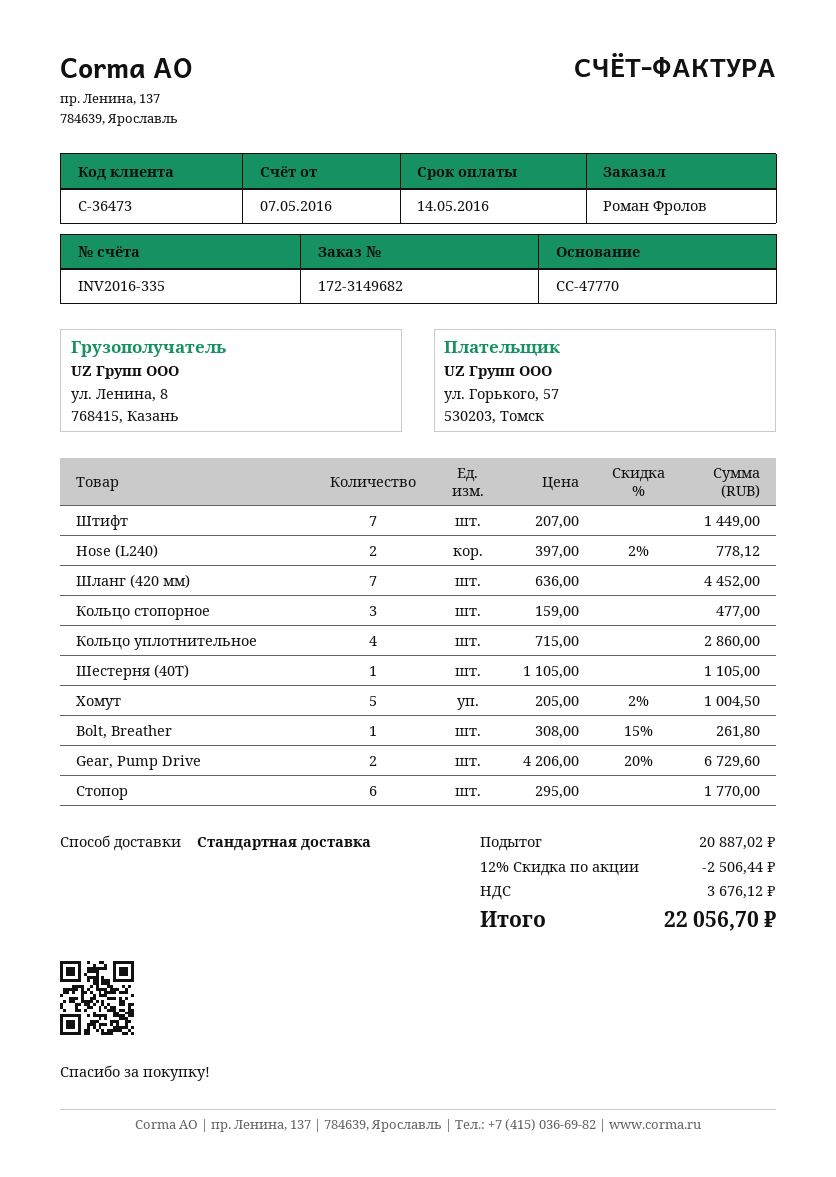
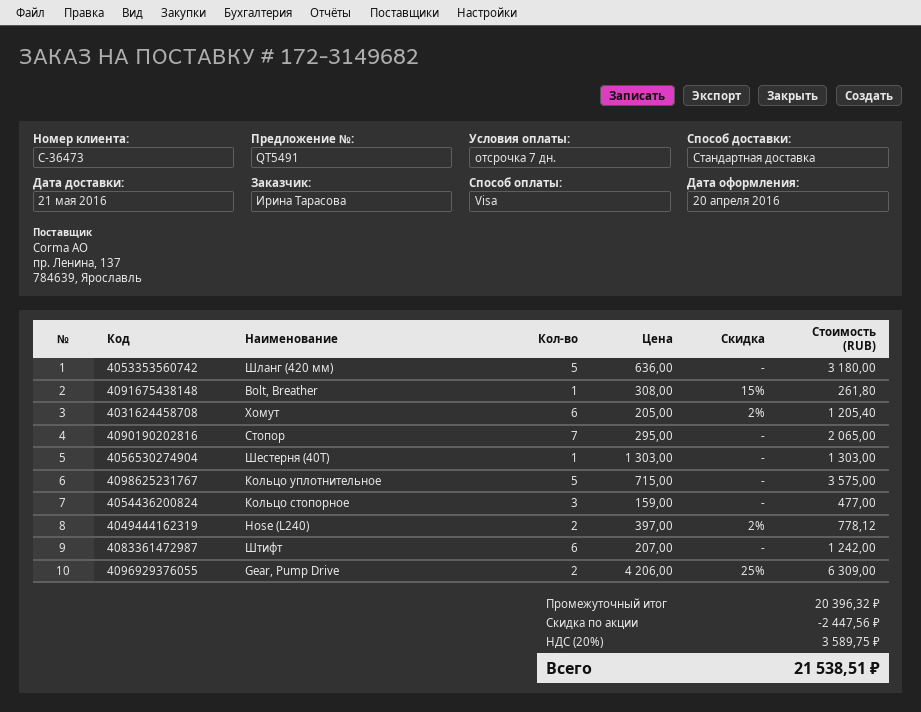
ordered by: Роман Фролов -> Ирина Тарасова
Штифт: 7 x 207.00 = 1449.00 -> 6 x 207.00 = 1242.00
Шланг (420 мм): 7 x 636.00 = 4452.00 -> 5 x 636.00 = 3180.00
Кольцо уплотнительное: 4 x 715.00 = 2860.00 -> 5 x 715.00 = 3575.00
Шестерня (40T): 1 x 1105.00 = 1105.00 -> 1 x 1303.00 = 1303.00
Хомут: 5 x 205.00 - 2% = 1004.50 -> 6 x 205.00 - 2% = 1205.40
Gear, Pump Drive: 2 x 4206.00 - 20% = 6729.60 -> 2 x 4206.00 - 25% = 6309.00
Стопор: 6 x 295.00 = 1770.00 -> 7 x 295.00 = 2065.00
subtotal: 20887.02 -> 20396.32
discount: 2506.44 -> 2447.56
tax: 3676.12 -> 3589.75
total: 22056.70 -> 21538.51

